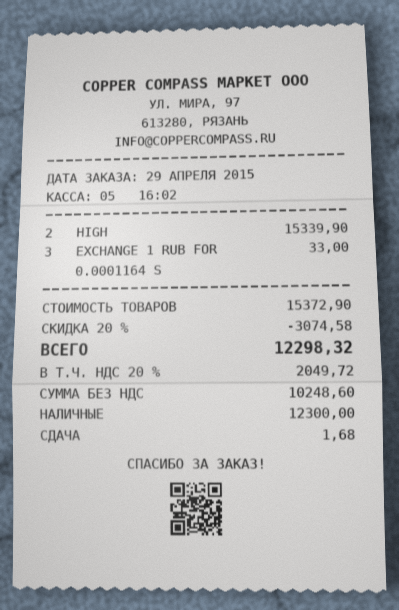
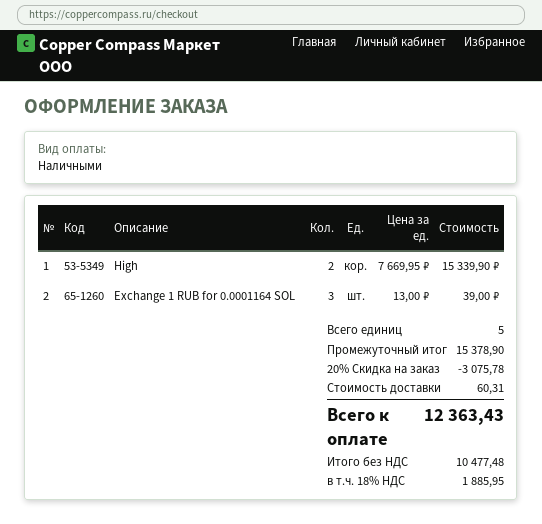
EXCHANGE 1 RUB FOR 0.0001164 S: 3 for 33.00 -> 3 for 39.00
subtotal: 15372.90 -> 15378.90
discount: 20% = 3074.58 -> 20% = 3075.78
shipping: none -> 60.31
net: 10248.60 -> 10477.48
tax: 20% = 2049.72 -> 18% = 1885.95
total: 12298.32 -> 12363.43

